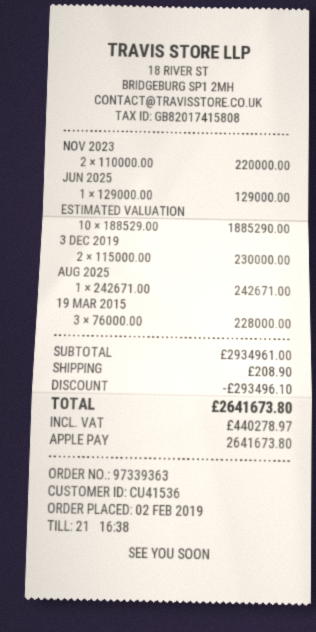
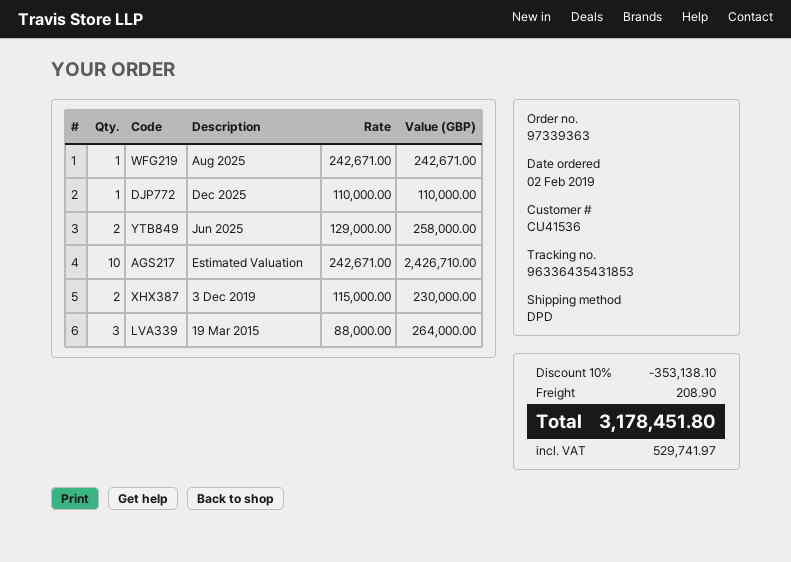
NOV 2023: 2 x 110000.00 = 220000.00 -> none
JUN 2025: 1 x 129000.00 = 129000.00 -> 2 x 129000.00 = 258000.00
ESTIMATED VALUATION: 10 x 188529.00 = 1885290.00 -> 10 x 242671.00 = 2426710.00
19 MAR 2015: 3 x 76000.00 = 228000.00 -> 3 x 88000.00 = 264000.00
Dec 2025: none -> 1 x 110000.00 = 110000.00
discount: 293496.10 -> 353138.10
tax: 440278.97 -> 529741.97
total: 2641673.80 -> 3178451.80

